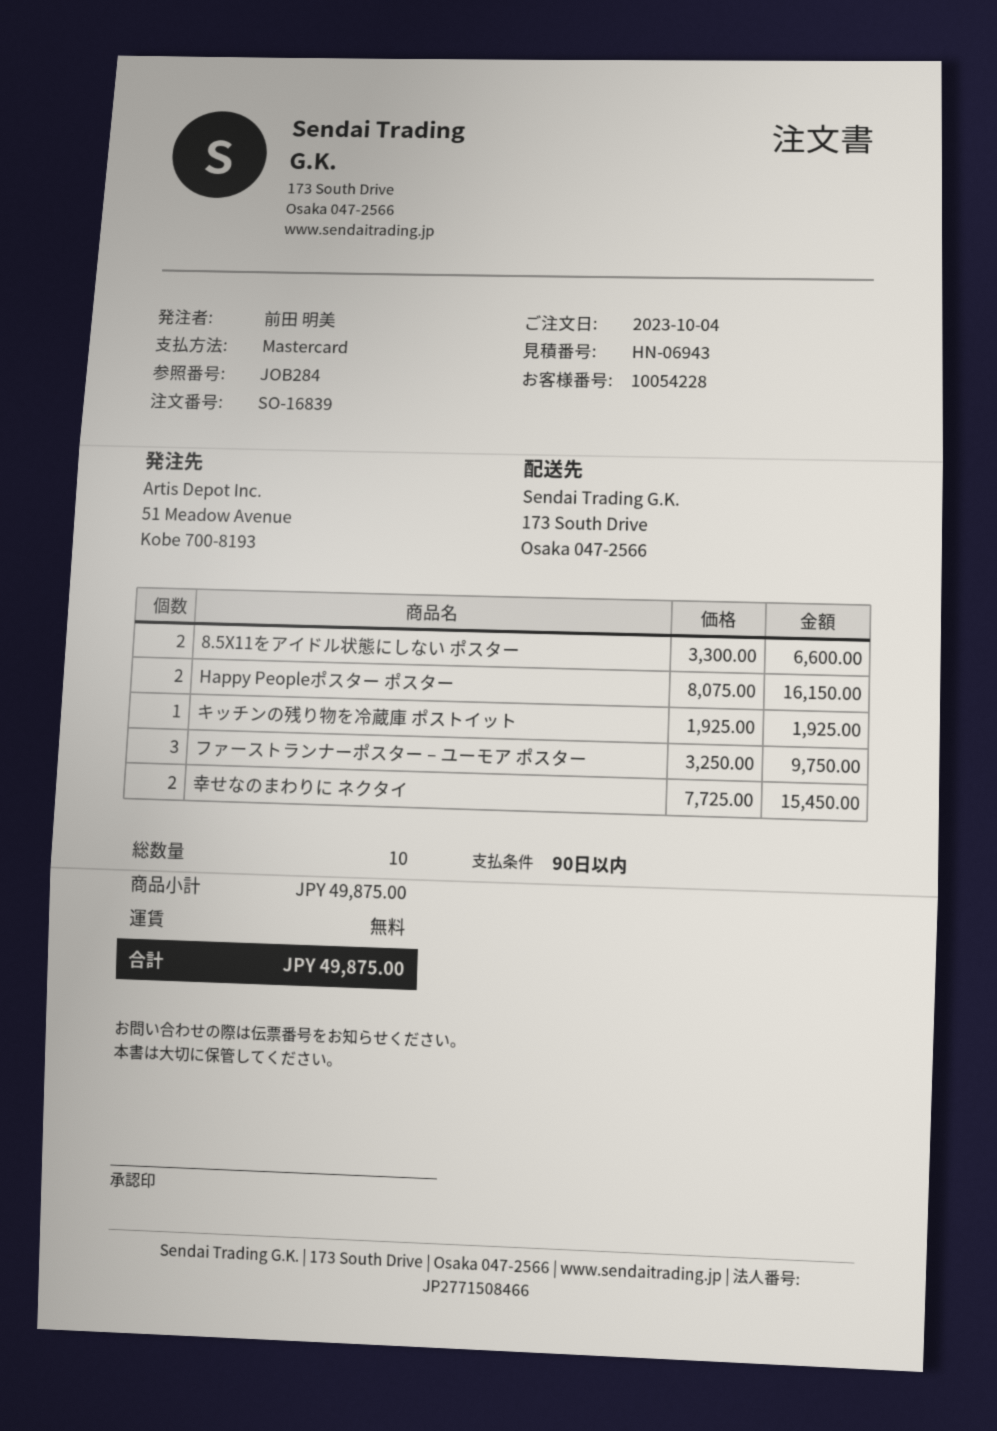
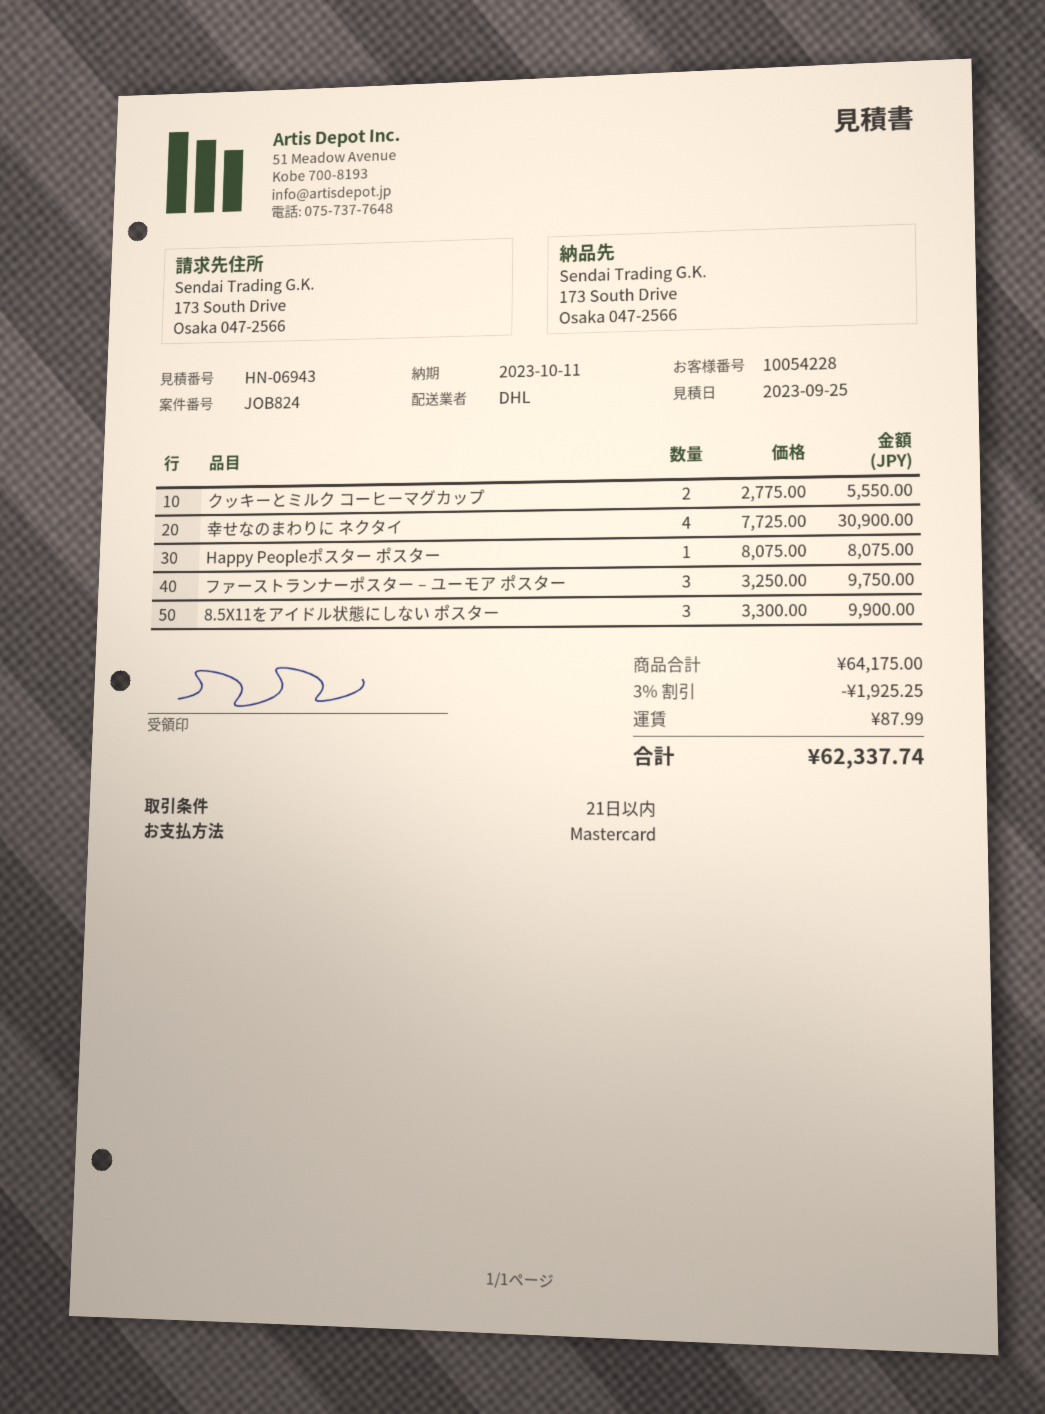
payment terms: 90 days -> 21 days
reference: JOB284 -> JOB824
8.5X11をアイドル状態にしない ポスター: 2 x 3300.00 = 6600.00 -> 3 x 3300.00 = 9900.00
Happy Peopleポスター ポスター: 2 x 8075.00 = 16150.00 -> 1 x 8075.00 = 8075.00
キッチンの残り物を冷蔵庫 ポストイット: 1 x 1925.00 = 1925.00 -> none
幸せなのまわりに ネクタイ: 2 x 7725.00 = 15450.00 -> 4 x 7725.00 = 30900.00
クッキーとミルク コーヒーマグカップ: none -> 2 x 2775.00 = 5550.00
subtotal: 49875.00 -> 64175.00
discount: none -> 3% = 1925.25
shipping: 0.00 -> 87.99
total: 49875.00 -> 62337.74

